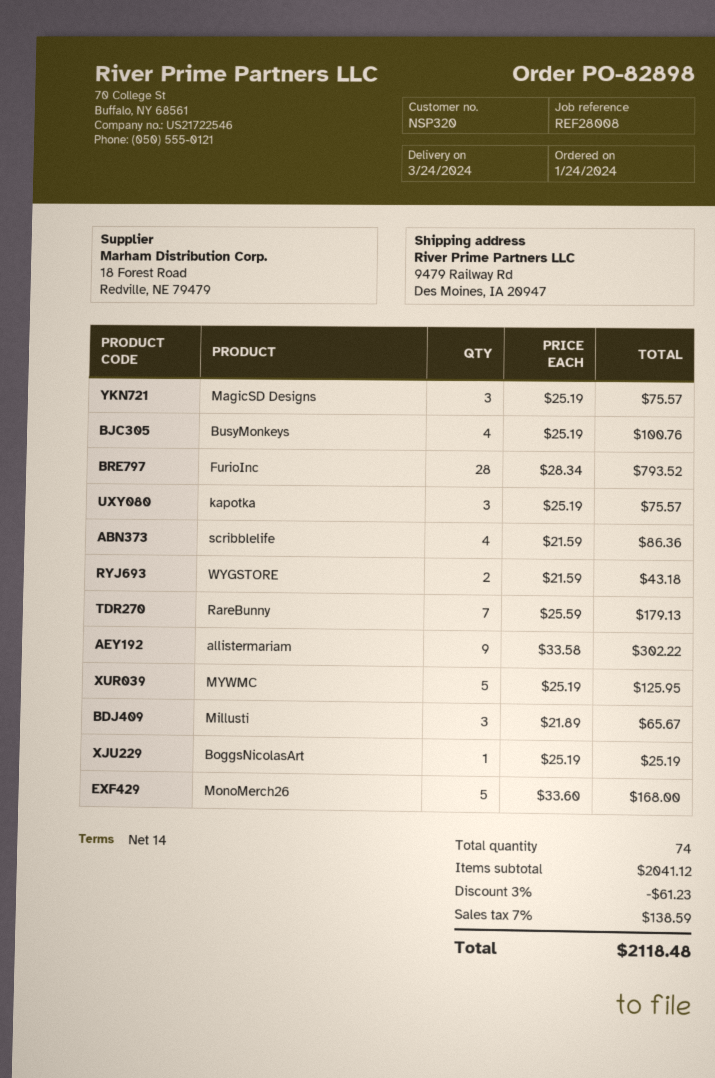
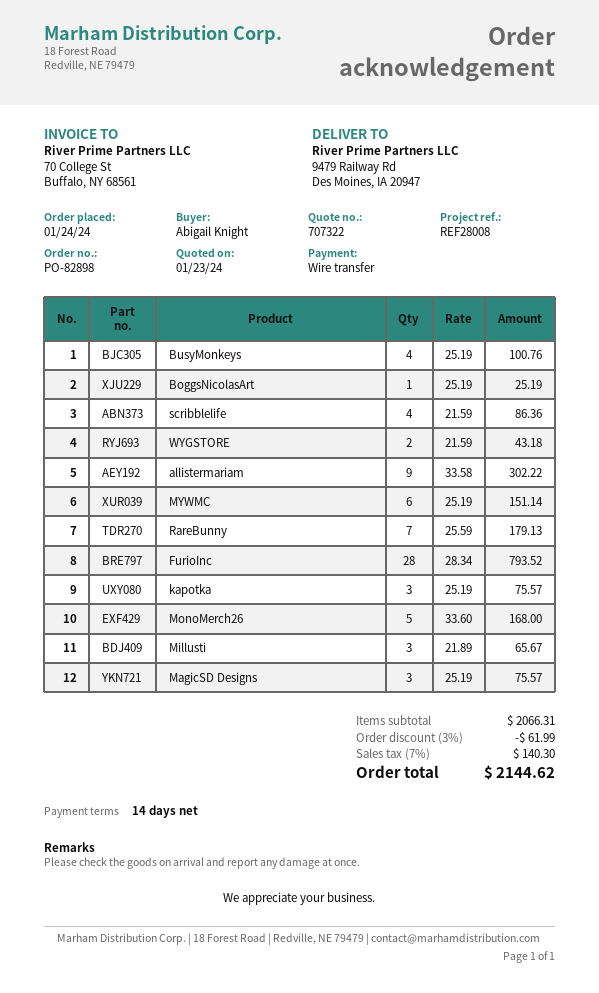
MYWMC: 5 x 25.19 = 125.95 -> 6 x 25.19 = 151.14
subtotal: 2041.12 -> 2066.31
discount: 3% = 61.23 -> 3% = 61.99
tax: 7% = 138.59 -> 7% = 140.30
total: 2118.48 -> 2144.62

